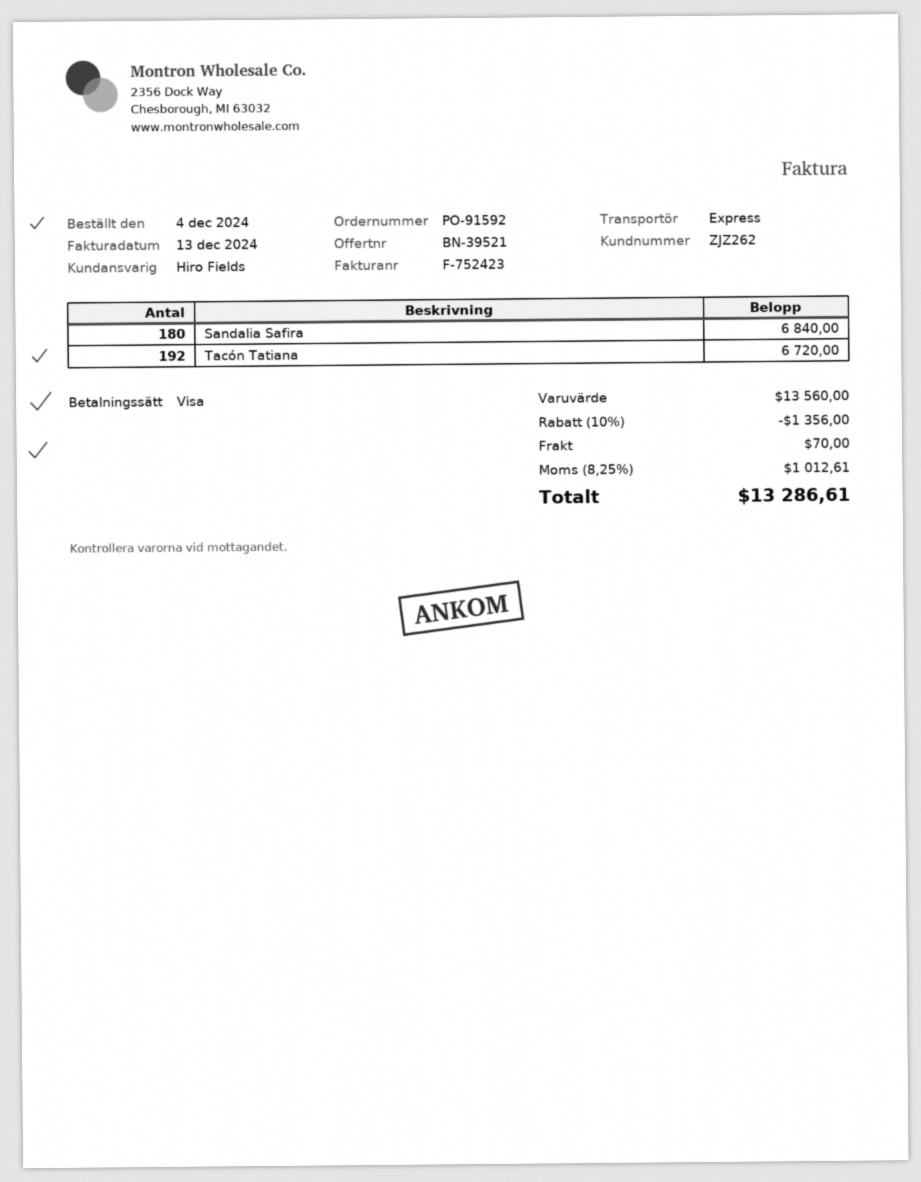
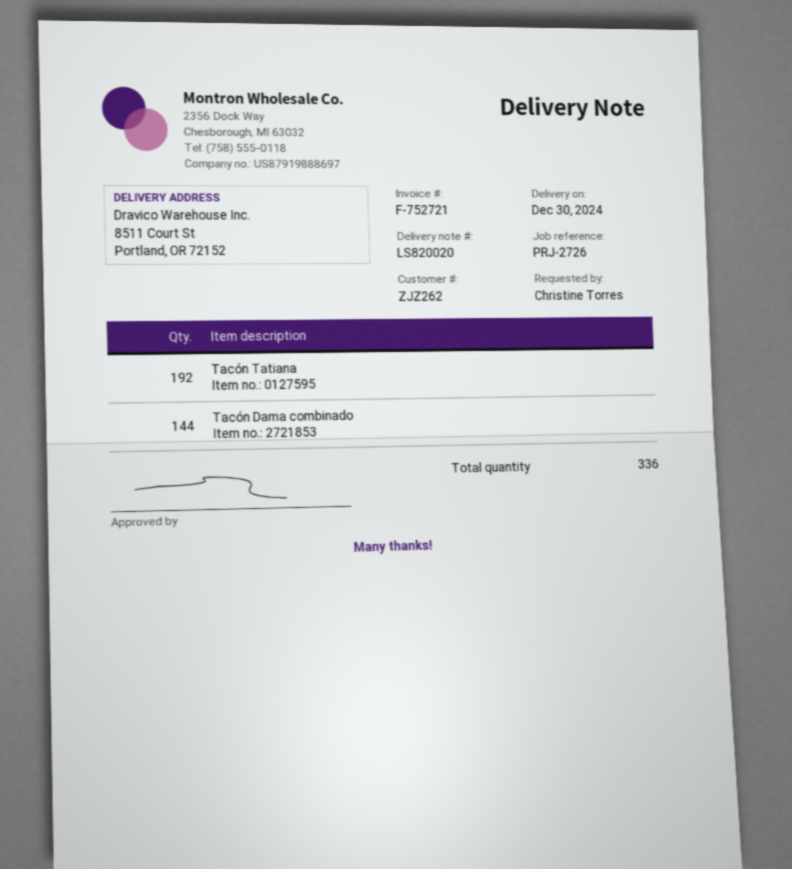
invoice number: F-752423 -> F-752721
Sandalia Safira: 180 -> none
Tacón Dama combinado: none -> 144

